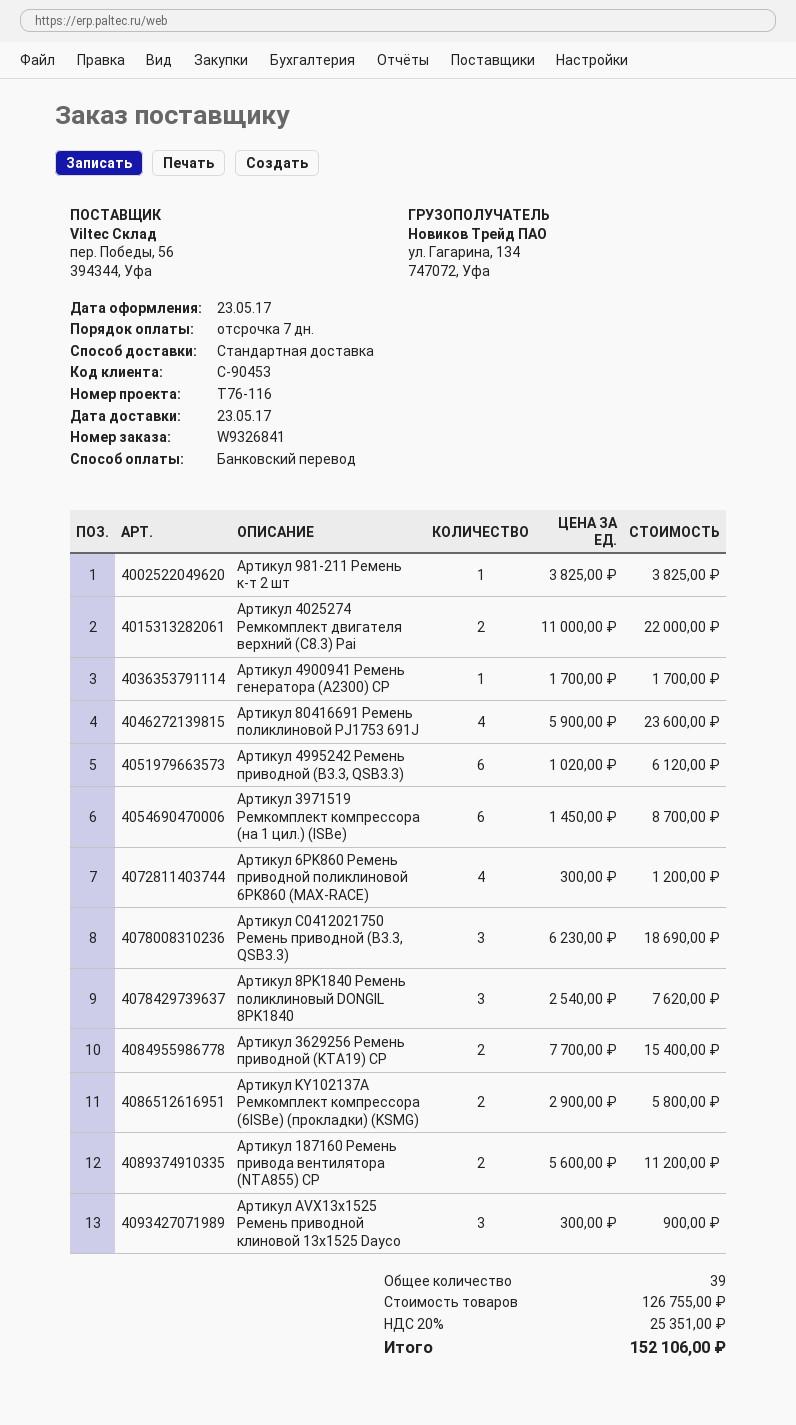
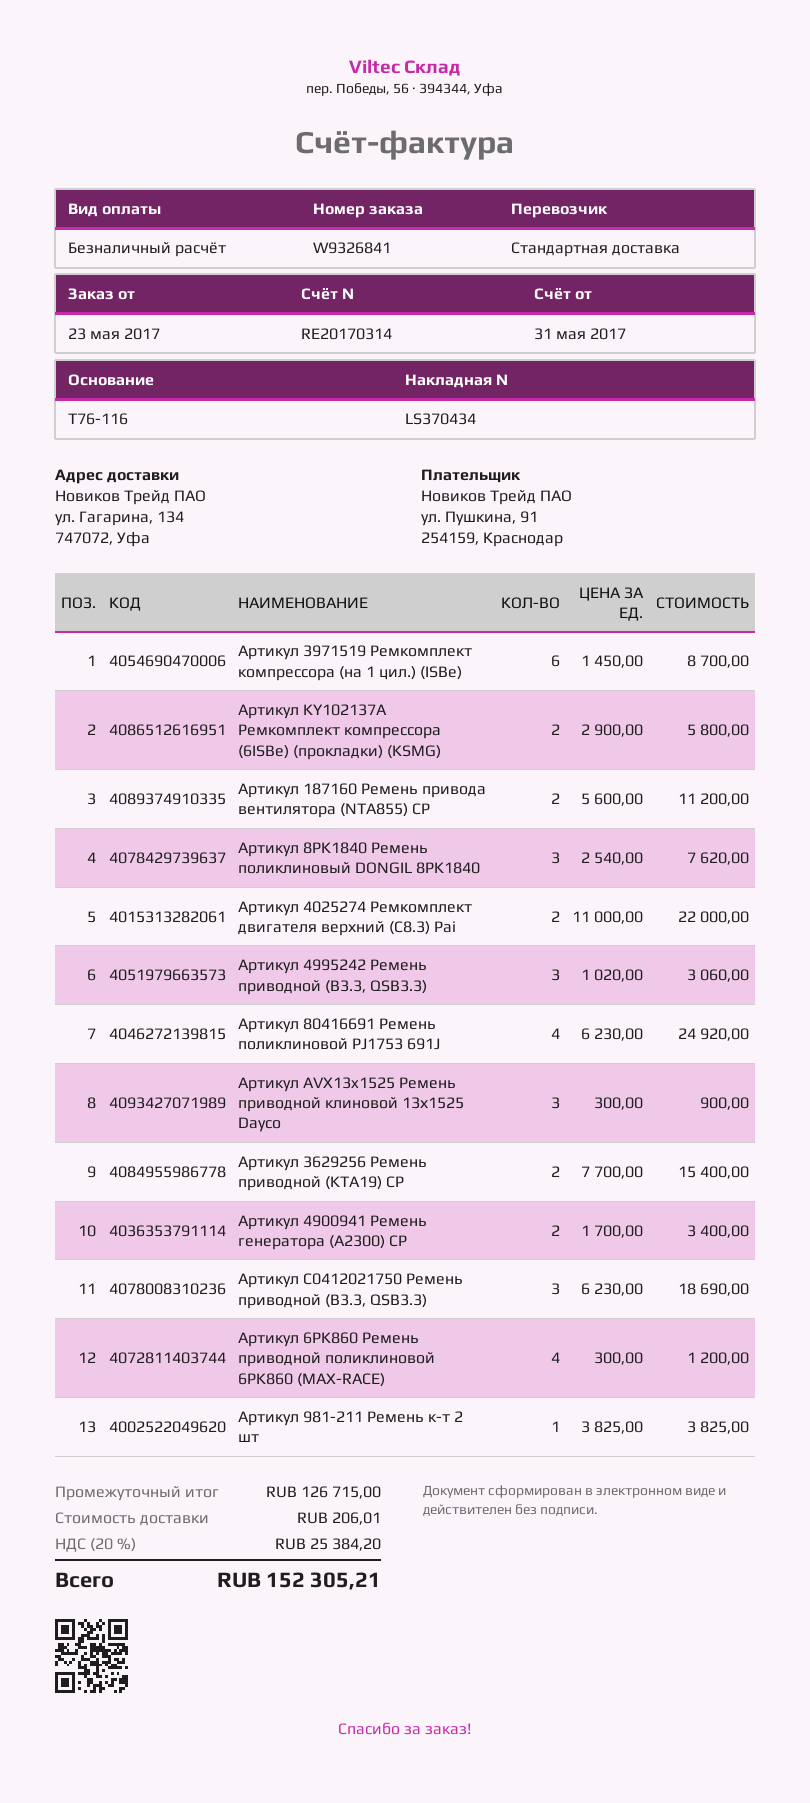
Артикул 4900941 Ремень генератора (A2300) CP: 1 x 1700.00 = 1700.00 -> 2 x 1700.00 = 3400.00
Артикул 80416691 Ремень поликлиновой PJ1753 691J: 4 x 5900.00 = 23600.00 -> 4 x 6230.00 = 24920.00
Артикул 4995242 Ремень приводной (B3.3, QSB3.3): 6 x 1020.00 = 6120.00 -> 3 x 1020.00 = 3060.00
subtotal: 126755.00 -> 126715.00
shipping: none -> 206.01
tax: 20% = 25351.00 -> 20% = 25384.20
total: 152106.00 -> 152305.21

